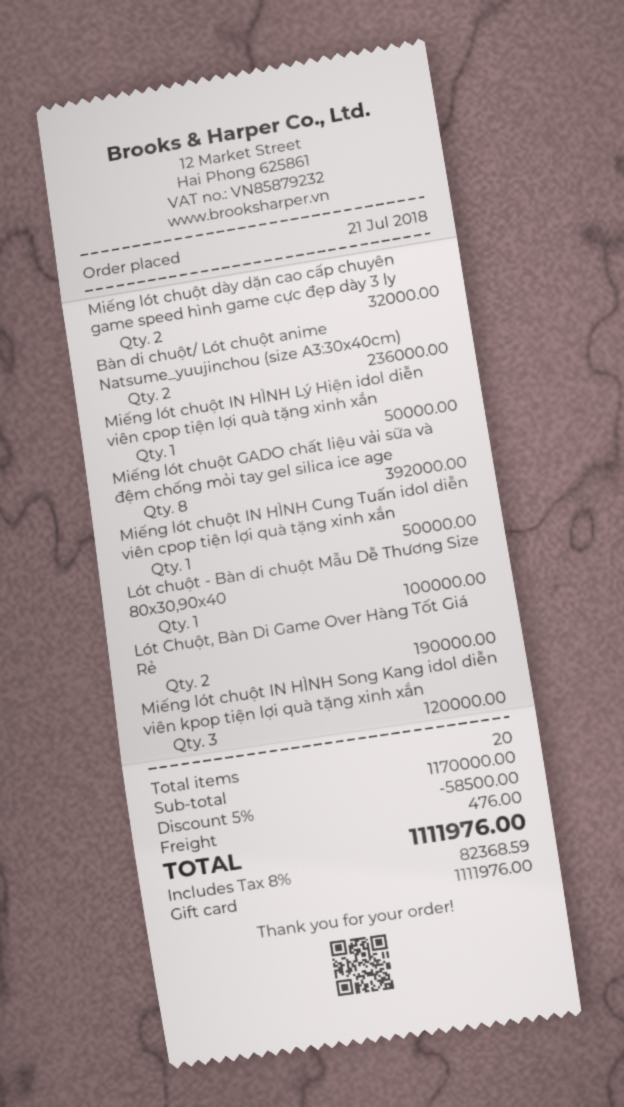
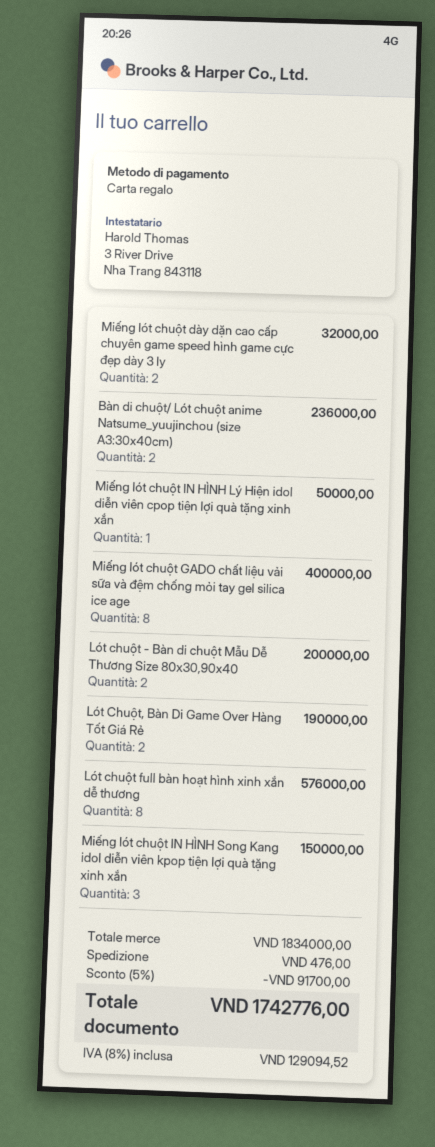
Miếng lót chuột GADO chất liệu vải sữa và đệm chống mỏi tay gel silica ice age: 8 for 392000.00 -> 8 for 400000.00
Miếng lót chuột IN HÌNH Cung Tuấn idol diễn viên cpop tiện lợi quà tặng xinh xắn: 1 for 50000.00 -> none
Lót chuột - Bàn di chuột Mẫu Dễ Thương Size 80x30,90x40: 1 for 100000.00 -> 2 for 200000.00
Miếng lót chuột IN HÌNH Song Kang idol diễn viên kpop tiện lợi quà tặng xinh xắn: 3 for 120000.00 -> 3 for 150000.00
Lót chuột full bàn hoạt hình xinh xắn dễ thương: none -> 8 for 576000.00
subtotal: 1170000.00 -> 1834000.00
discount: 5% = 58500.00 -> 5% = 91700.00
tax: 8% = 82368.59 -> 8% = 129094.52
total: 1111976.00 -> 1742776.00

